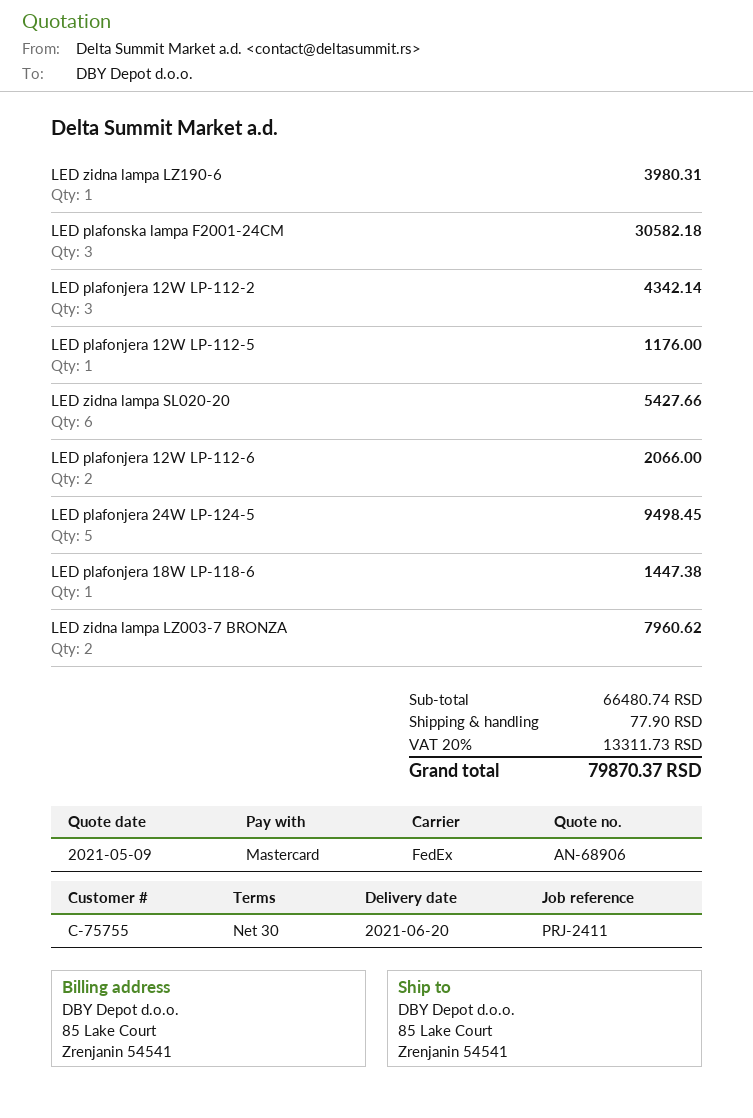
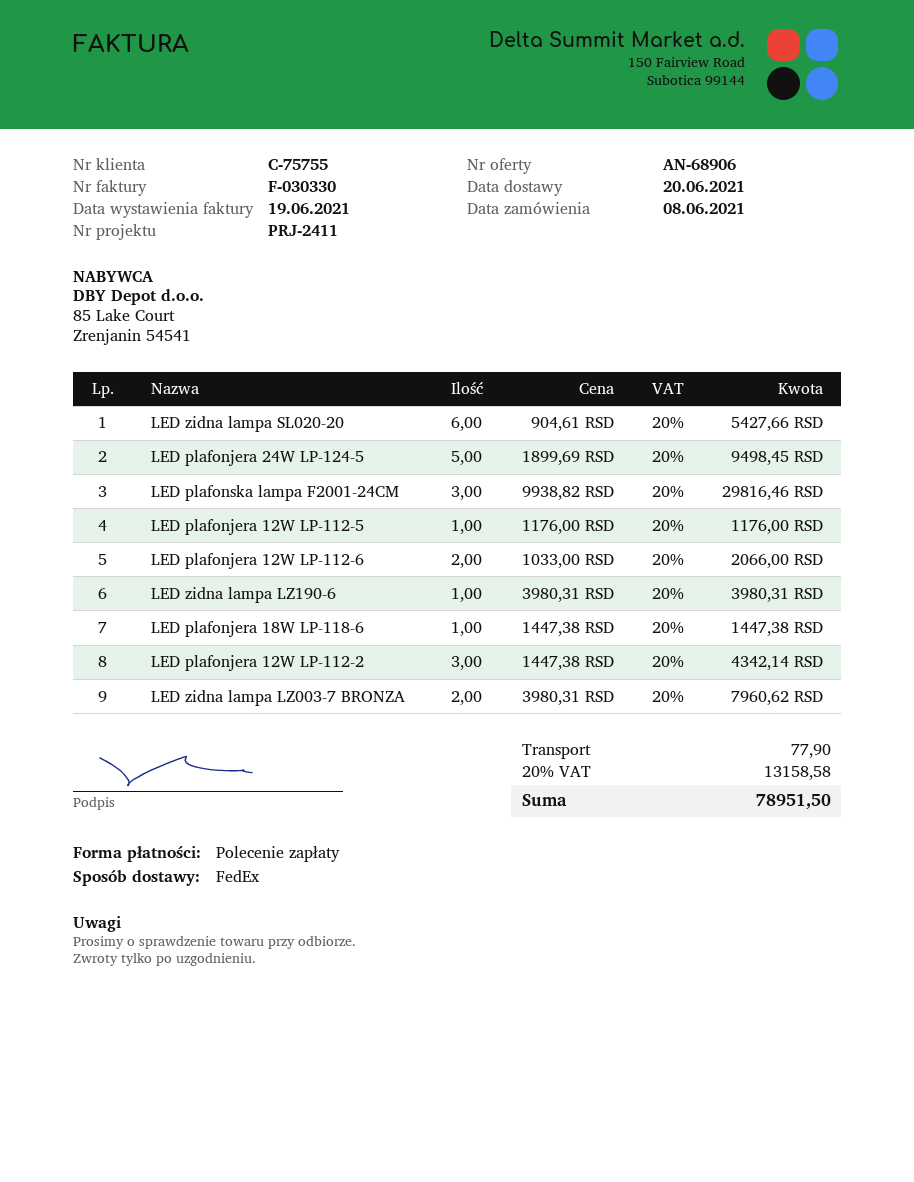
payment method: Mastercard -> direct debit
LED plafonska lampa F2001-24CM: 3 for 30582.18 -> 3 for 29816.46
tax: 20% = 13311.73 -> 20% = 13158.58
total: 79870.37 -> 78951.50

